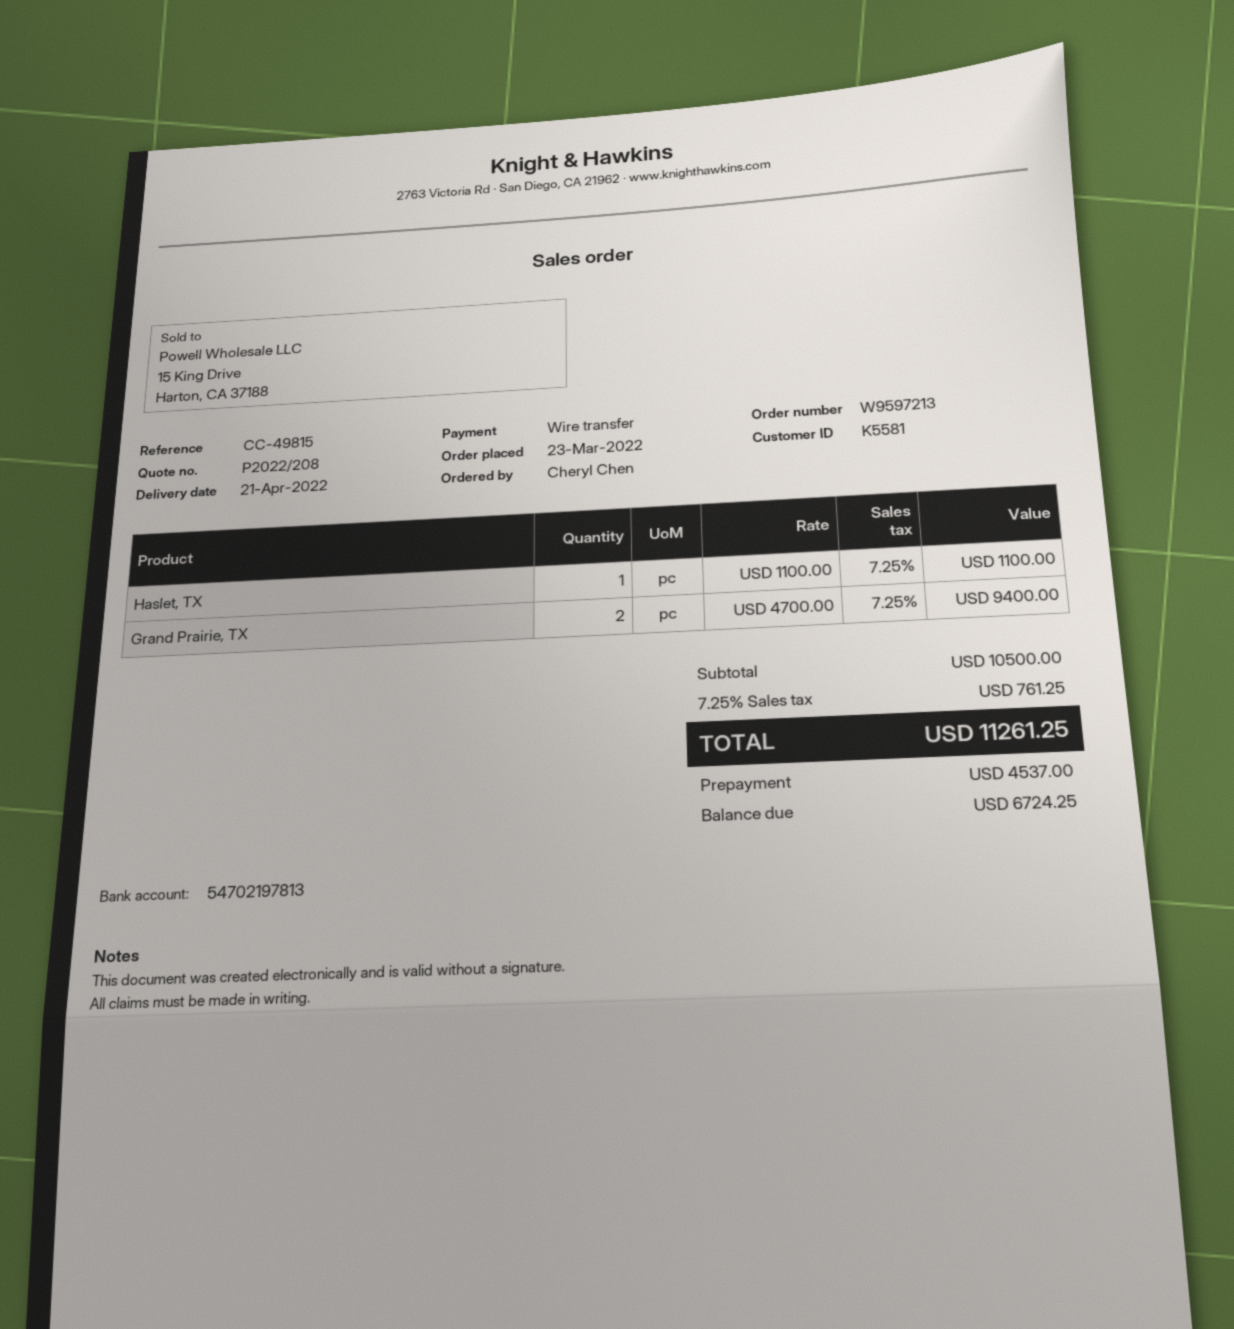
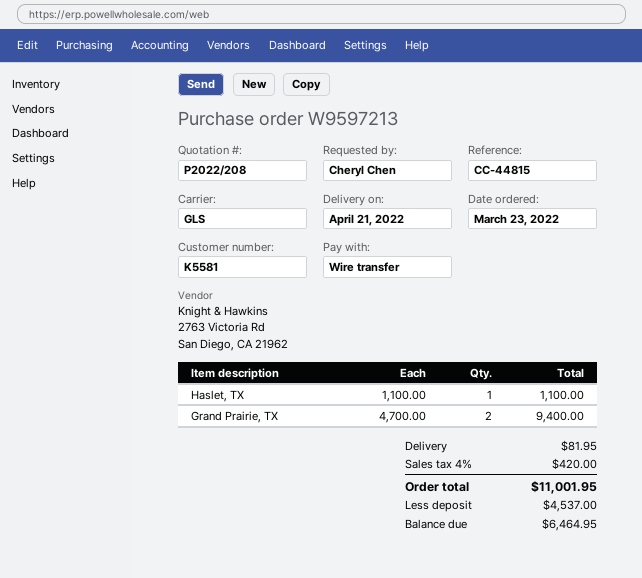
reference: CC-49815 -> CC-44815
shipping: none -> 81.95
tax: 7.25% = 761.25 -> 4% = 420.00
total: 11261.25 -> 11001.95
balance: 6724.25 -> 6464.95

